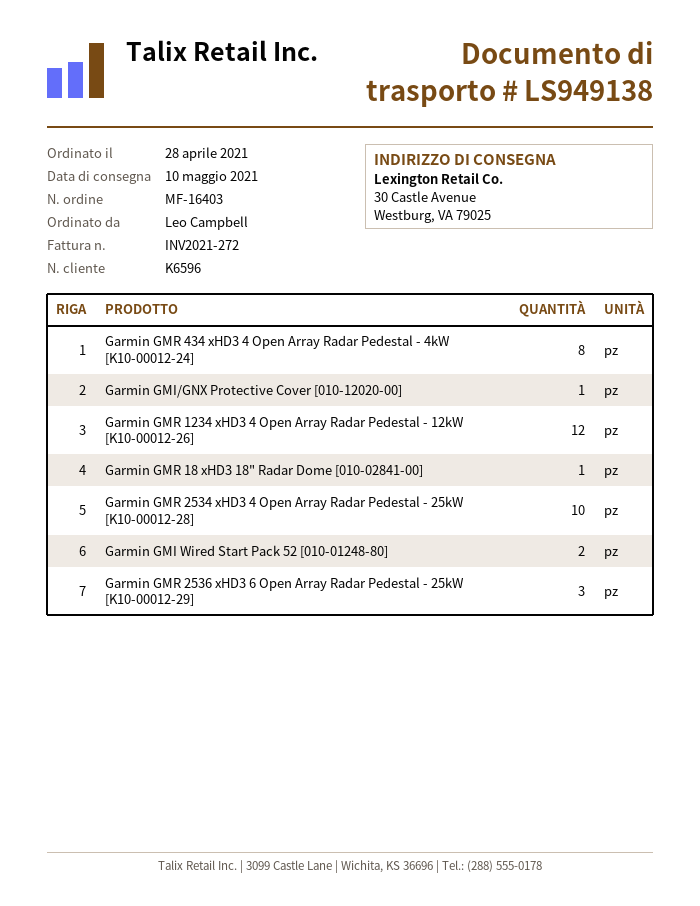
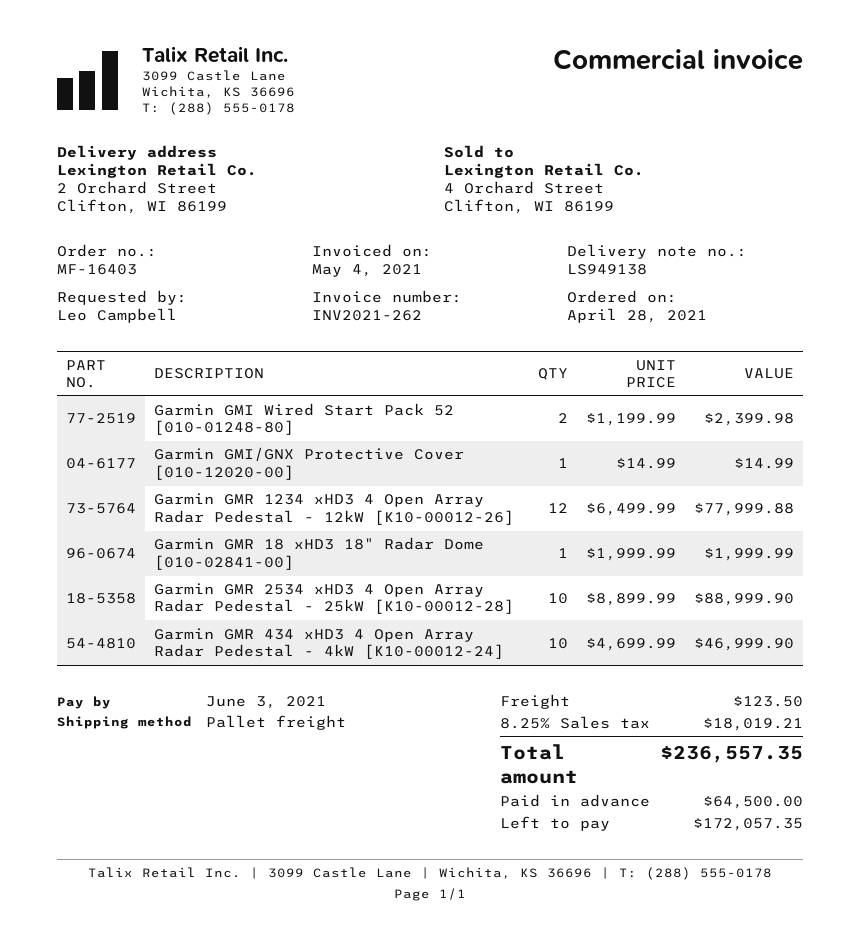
invoice number: INV2021-272 -> INV2021-262
ship to: 30 Castle Avenue, Westburg, VA 79025 -> 2 Orchard Street, Clifton, WI 86199
Garmin GMR 434 xHD3 4 Open Array Radar Pedestal - 4kW [K10-00012-24]: 8 -> 10
Garmin GMR 2536 xHD3 6 Open Array Radar Pedestal - 25kW [K10-00012-29]: 3 -> none

